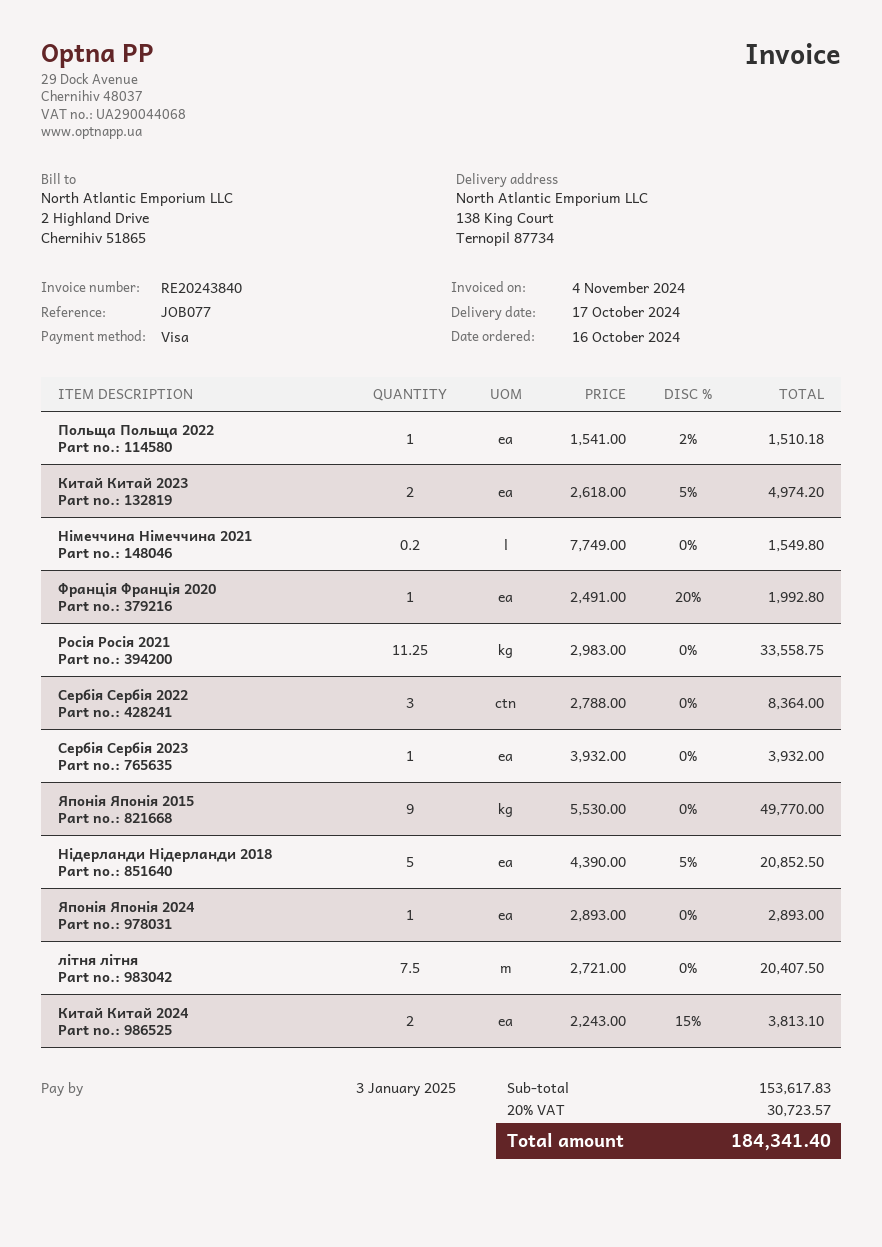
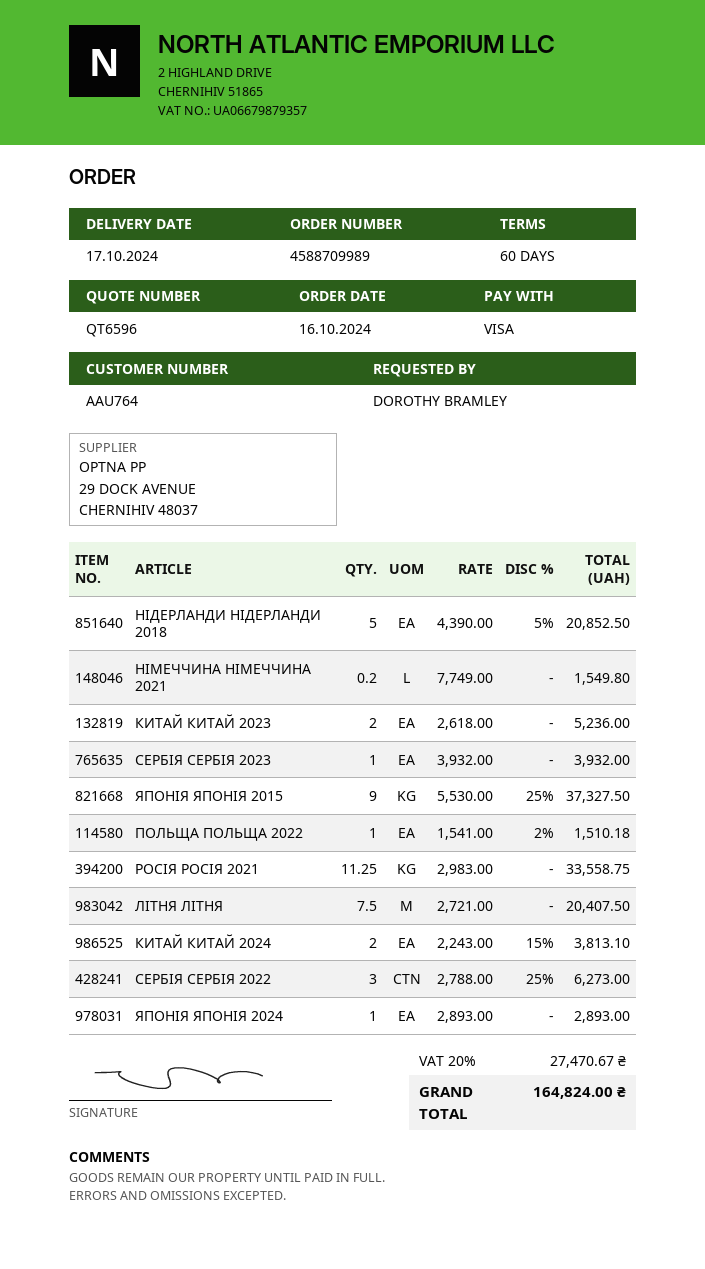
Китай Китай 2023: 2 x 2618.00 - 5% = 4974.20 -> 2 x 2618.00 = 5236.00
Франція Франція 2020: 1 x 2491.00 - 20% = 1992.80 -> none
Сербія Сербія 2022: 3 x 2788.00 = 8364.00 -> 3 x 2788.00 - 25% = 6273.00
Японія Японія 2015: 9 x 5530.00 = 49770.00 -> 9 x 5530.00 - 25% = 37327.50
tax: 20% = 30723.57 -> 20% = 27470.67
total: 184341.40 -> 164824.00

